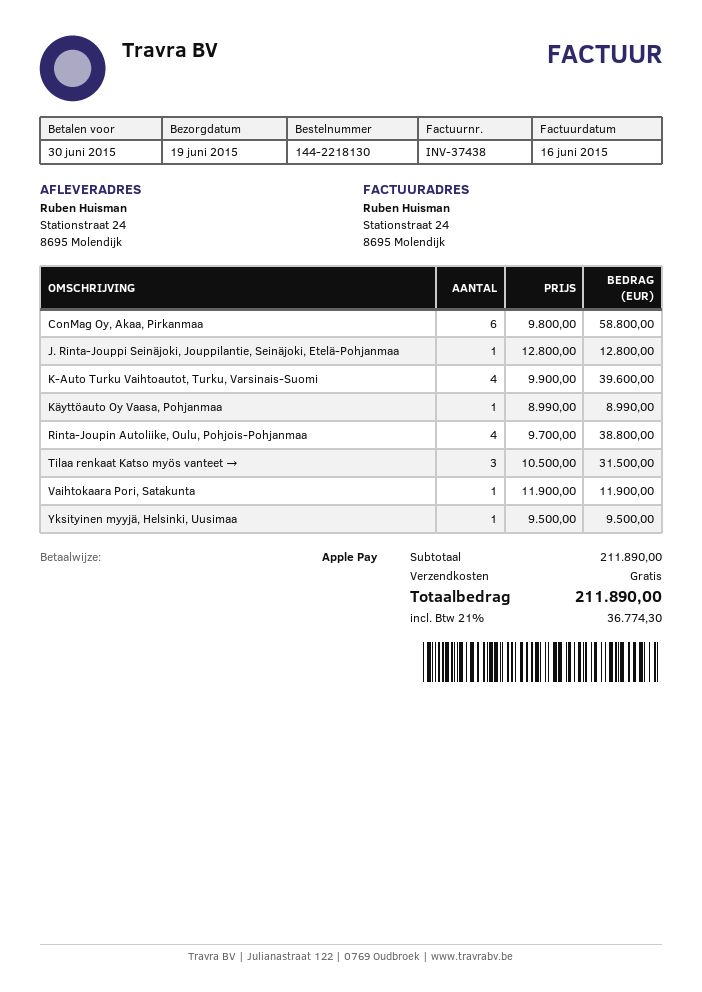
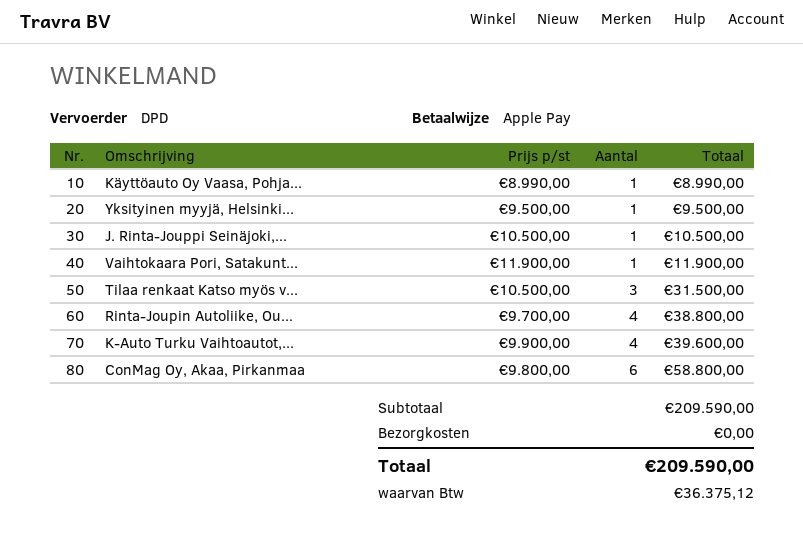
J. Rinta-Jouppi Seinäjoki, Jouppilantie, Seinäjoki, Etelä-Pohjanmaa: 1 x 12800.00 = 12800.00 -> 1 x 10500.00 = 10500.00
subtotal: 211890.00 -> 209590.00
tax: 36774.30 -> 36375.12
total: 211890.00 -> 209590.00

